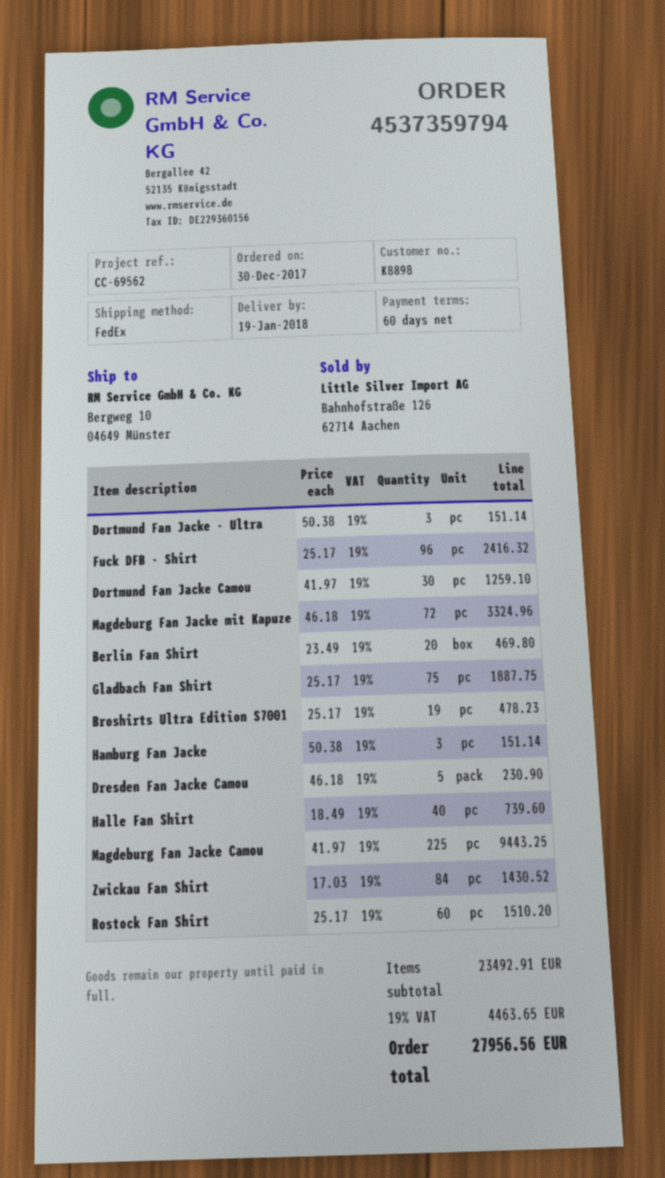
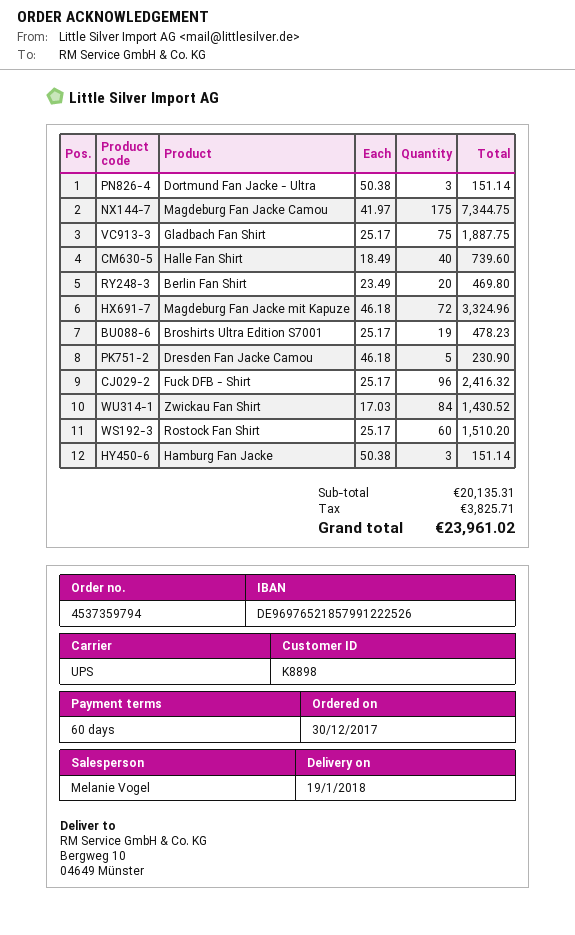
shipping method: FedEx -> UPS
Dortmund Fan Jacke Camou: 30 x 41.97 = 1259.10 -> none
Magdeburg Fan Jacke Camou: 225 x 41.97 = 9443.25 -> 175 x 41.97 = 7344.75
subtotal: 23492.91 -> 20135.31
tax: 4463.65 -> 3825.71
total: 27956.56 -> 23961.02

